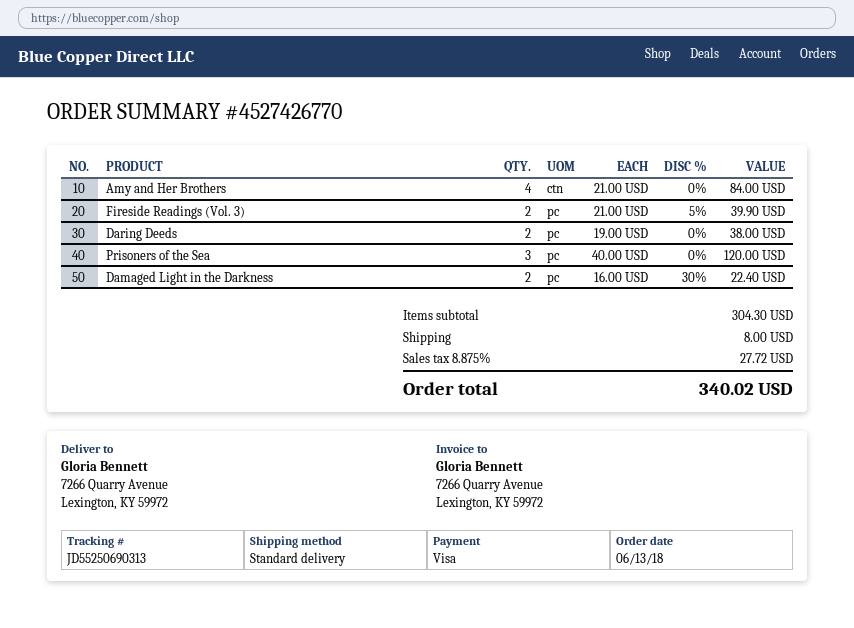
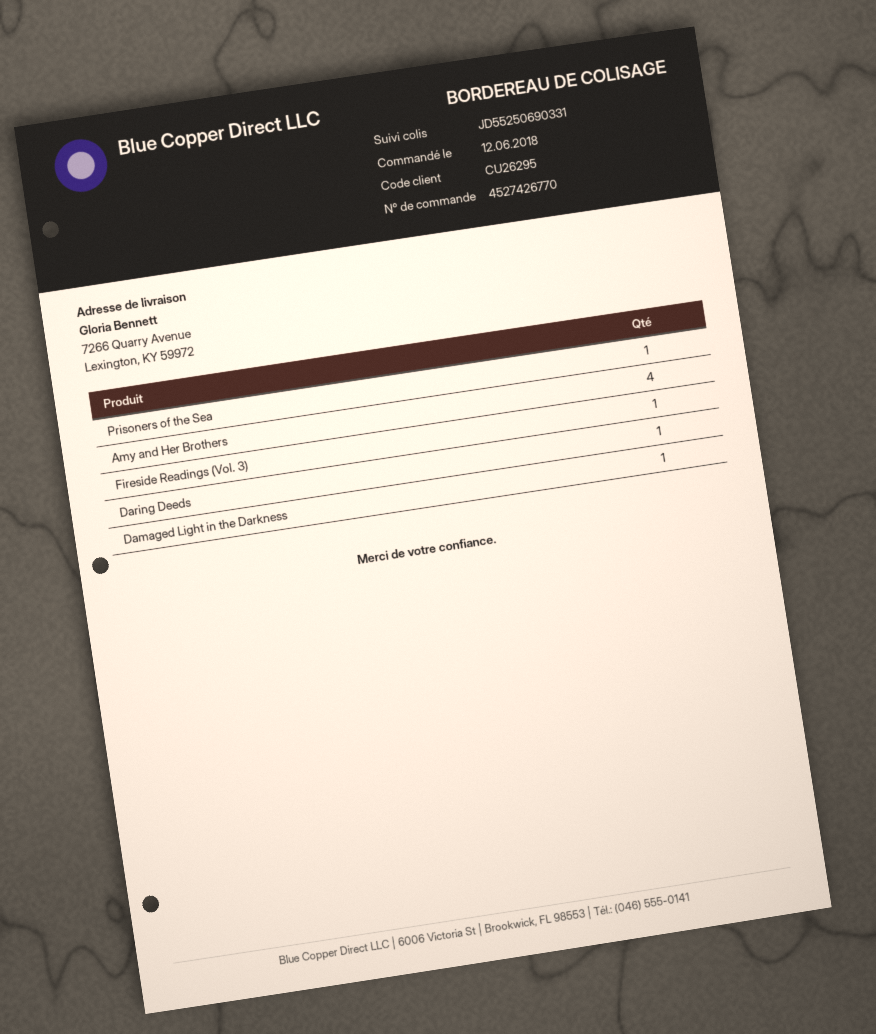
order date: 2018-06-13 -> 2018-06-12
tracking number: JD55250690313 -> JD55250690331
Fireside Readings (Vol. 3): 2 -> 1
Daring Deeds: 2 -> 1
Prisoners of the Sea: 3 -> 1
Damaged Light in the Darkness: 2 -> 1

